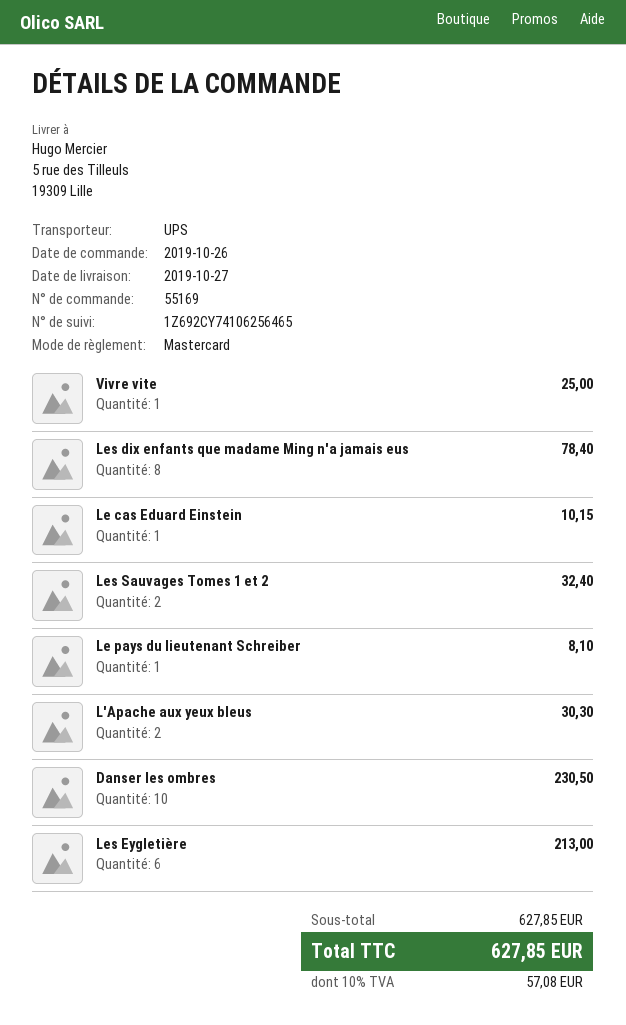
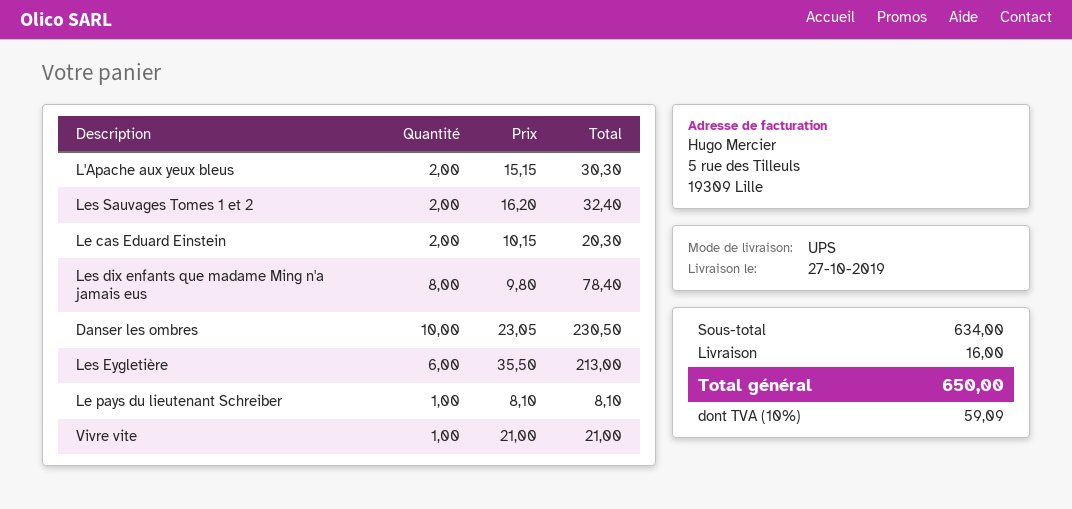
Vivre vite: 1 for 25.00 -> 1 for 21.00
Le cas Eduard Einstein: 1 for 10.15 -> 2 for 20.30
subtotal: 627.85 -> 634.00
shipping: none -> 16.00
tax: 10% = 57.08 -> 10% = 59.09
total: 627.85 -> 650.00

